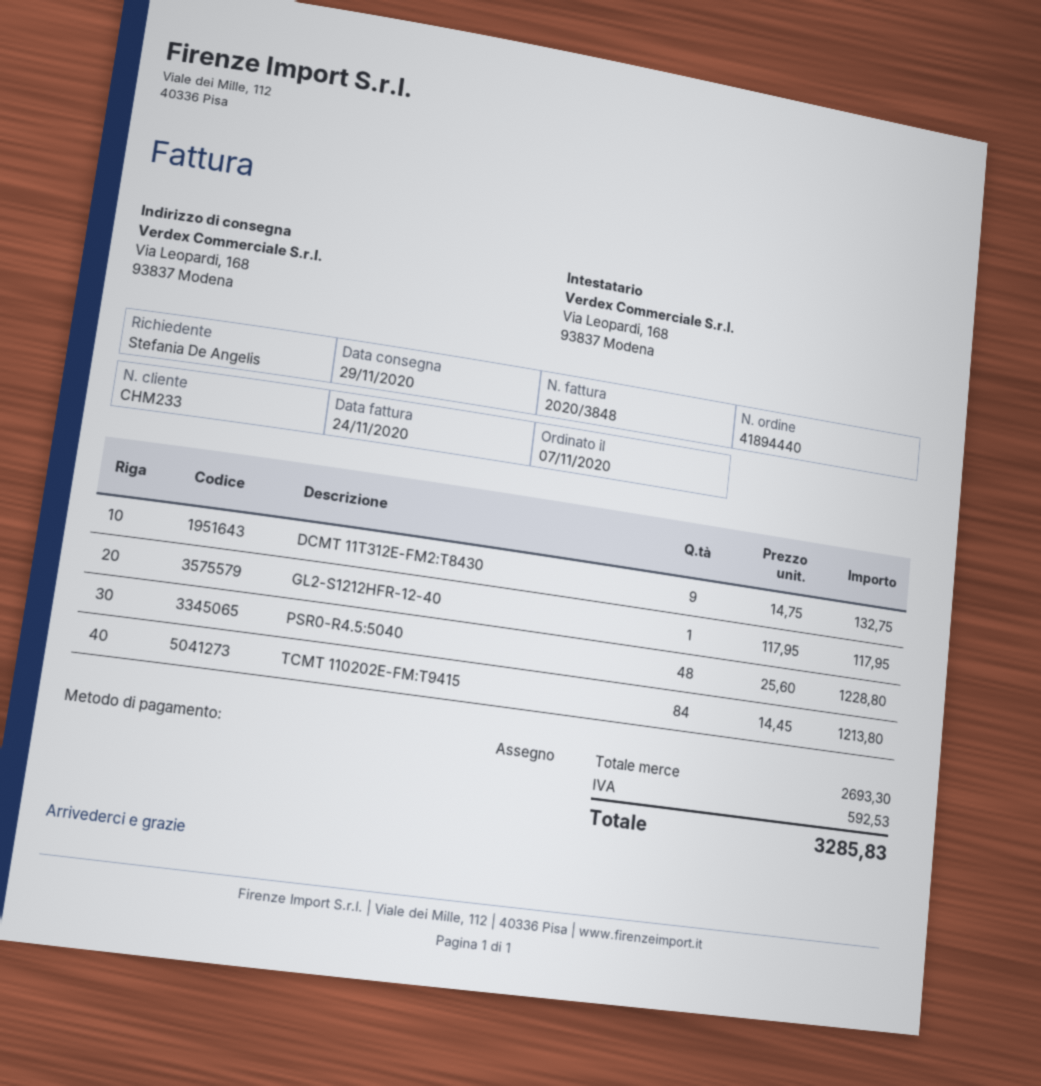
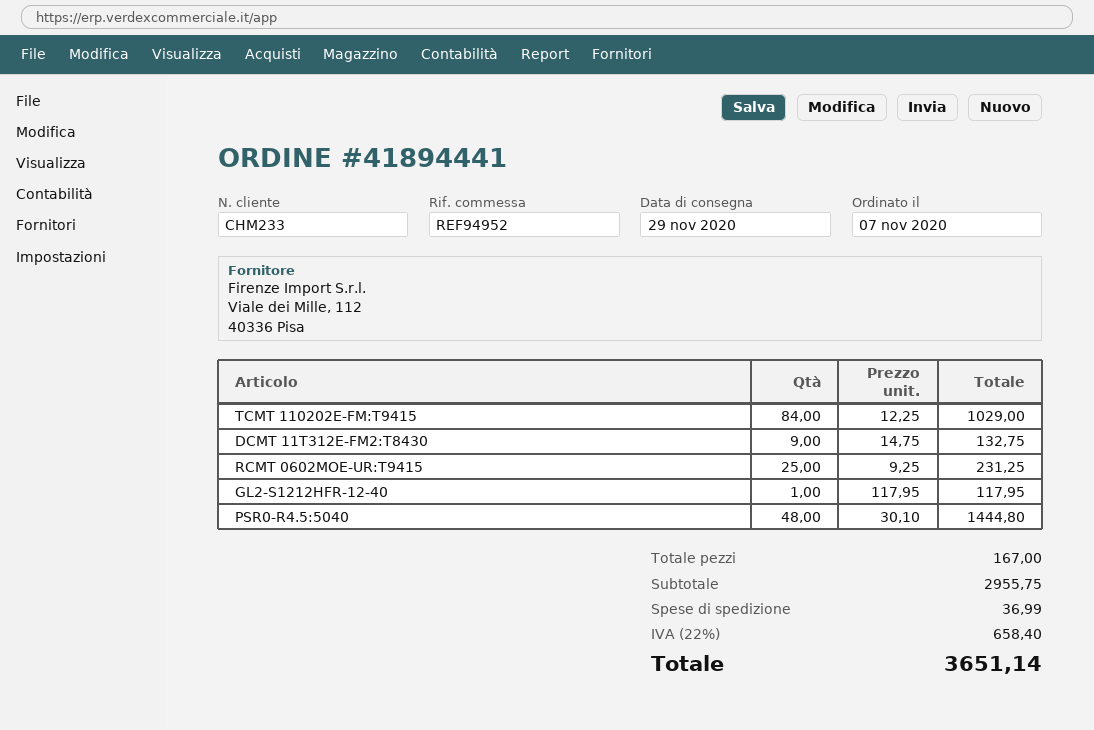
order number: 41894440 -> 41894441
PSR0-R4.5:5040: 48 x 25.60 = 1228.80 -> 48 x 30.10 = 1444.80
TCMT 110202E-FM:T9415: 84 x 14.45 = 1213.80 -> 84 x 12.25 = 1029.00
RCMT 0602MOE-UR:T9415: none -> 25 x 9.25 = 231.25
subtotal: 2693.30 -> 2955.75
shipping: none -> 36.99
tax: 592.53 -> 658.40
total: 3285.83 -> 3651.14

